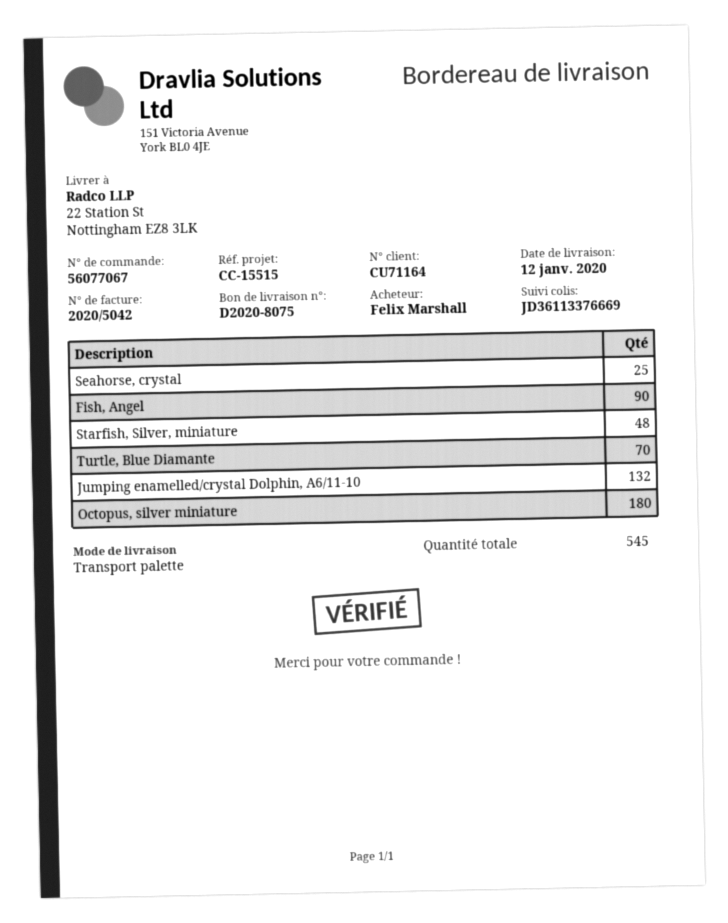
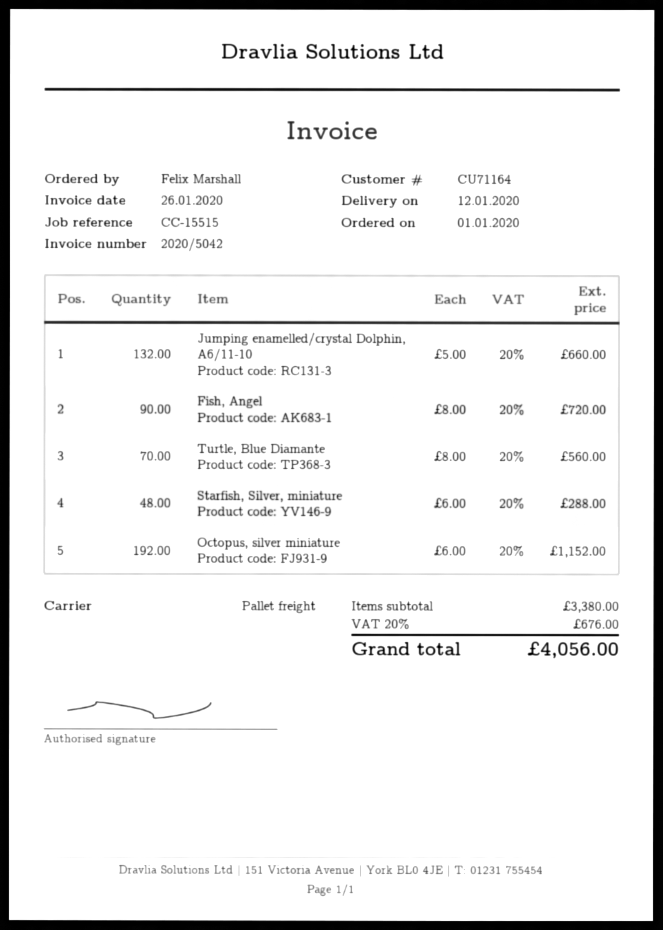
Seahorse, crystal: 25 -> none
Octopus, silver miniature: 180 -> 192

